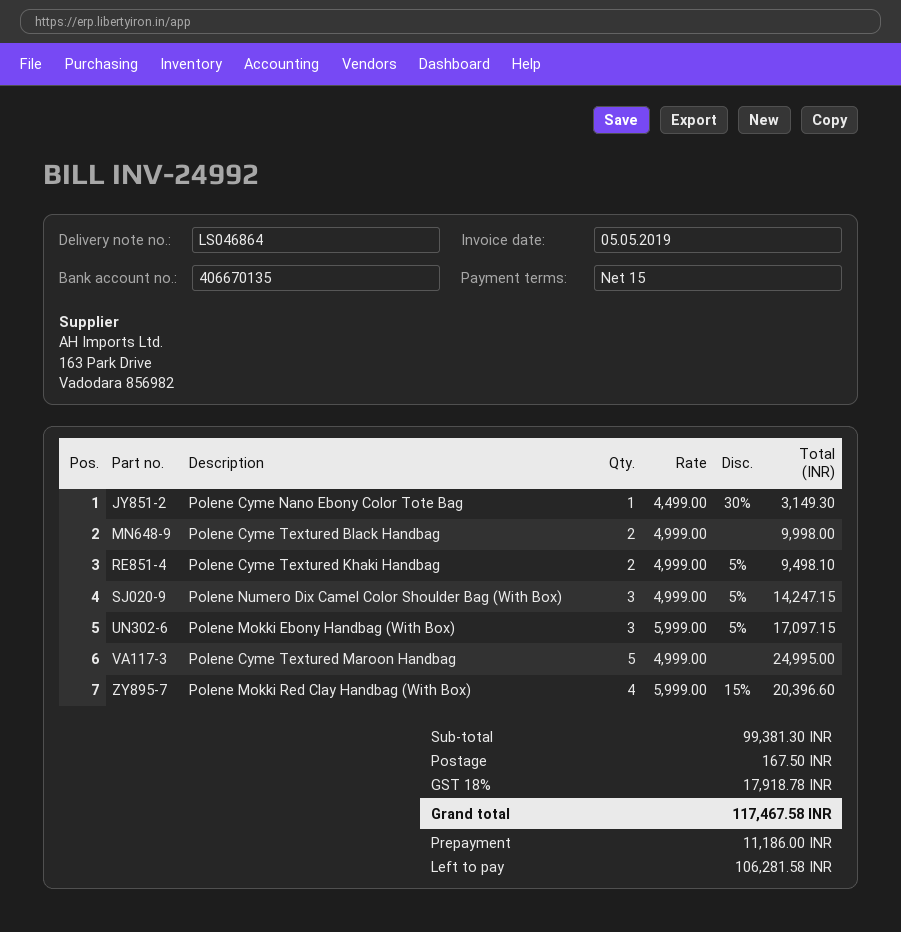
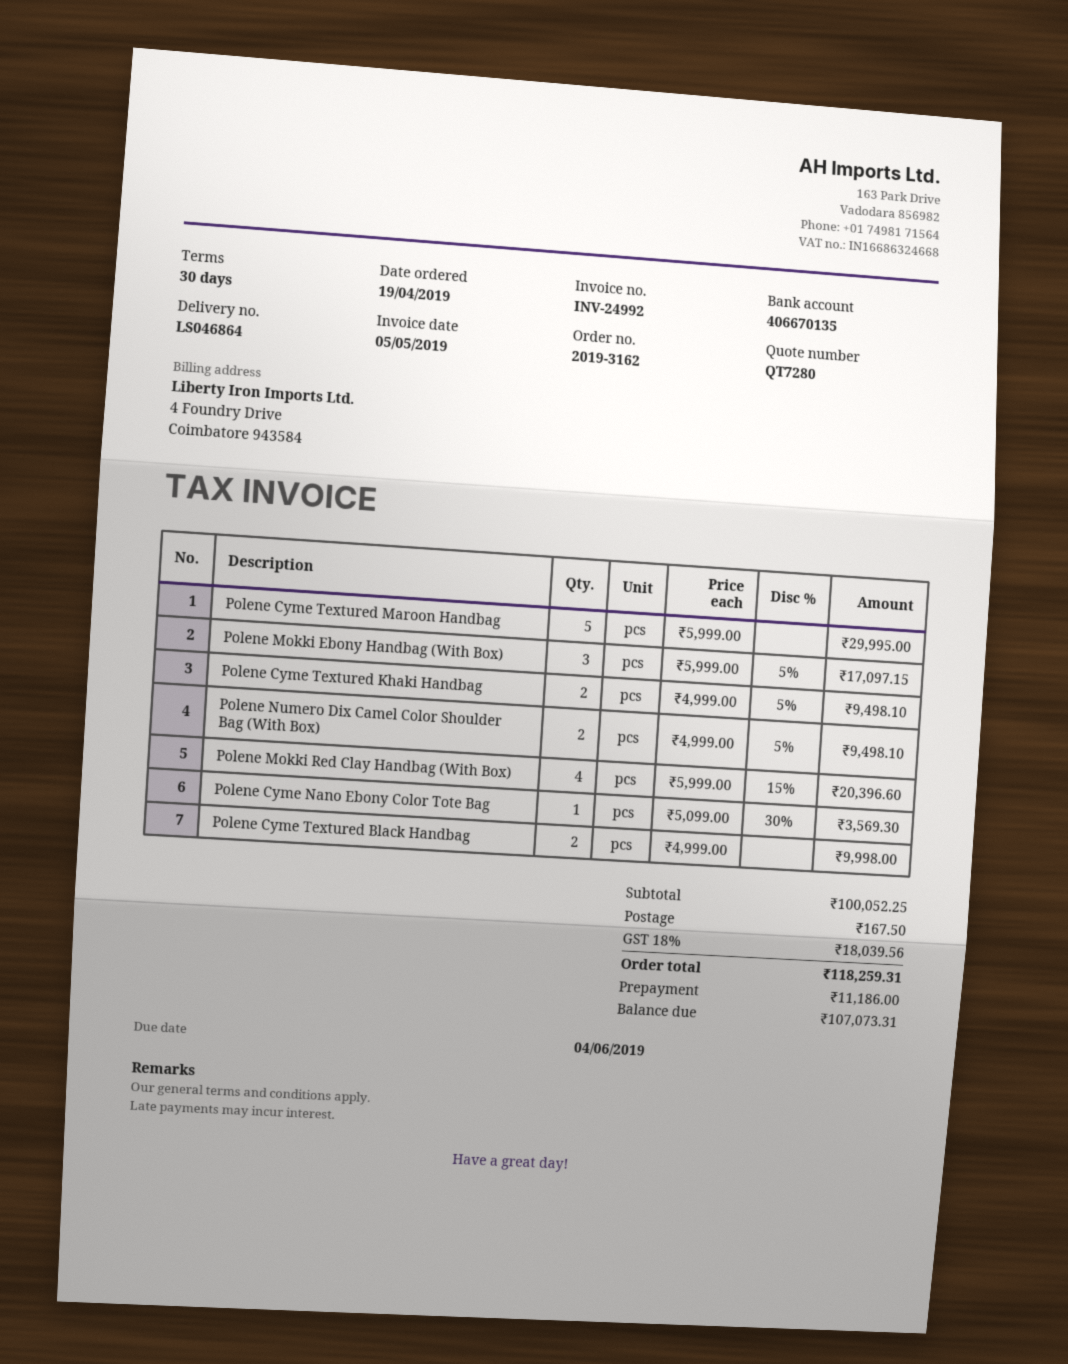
payment terms: 15 days -> 30 days
Polene Cyme Nano Ebony Color Tote Bag: 1 x 4499.00 - 30% = 3149.30 -> 1 x 5099.00 - 30% = 3569.30
Polene Numero Dix Camel Color Shoulder Bag (With Box): 3 x 4999.00 - 5% = 14247.15 -> 2 x 4999.00 - 5% = 9498.10
Polene Cyme Textured Maroon Handbag: 5 x 4999.00 = 24995.00 -> 5 x 5999.00 = 29995.00
subtotal: 99381.30 -> 100052.25
tax: 18% = 17918.78 -> 18% = 18039.56
total: 117467.58 -> 118259.31
balance: 106281.58 -> 107073.31

